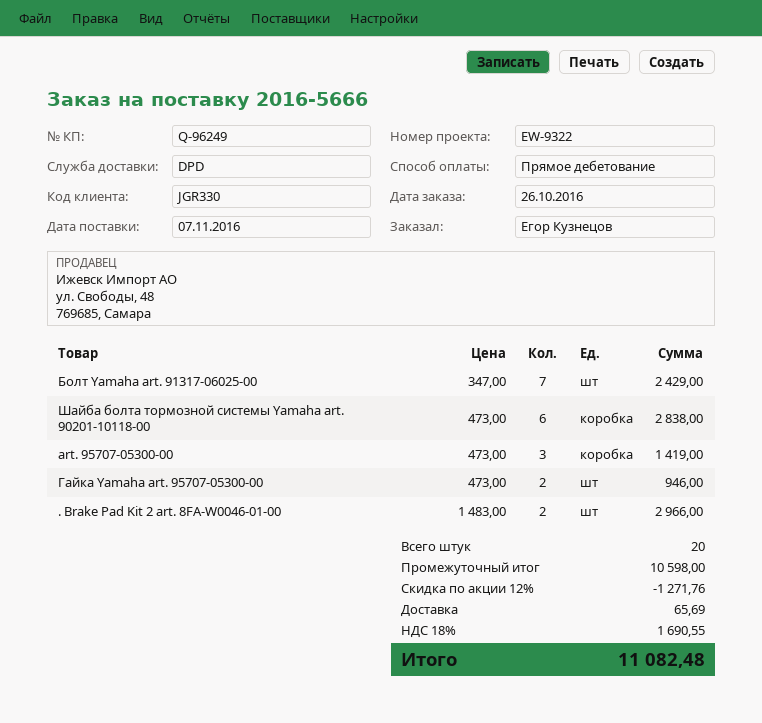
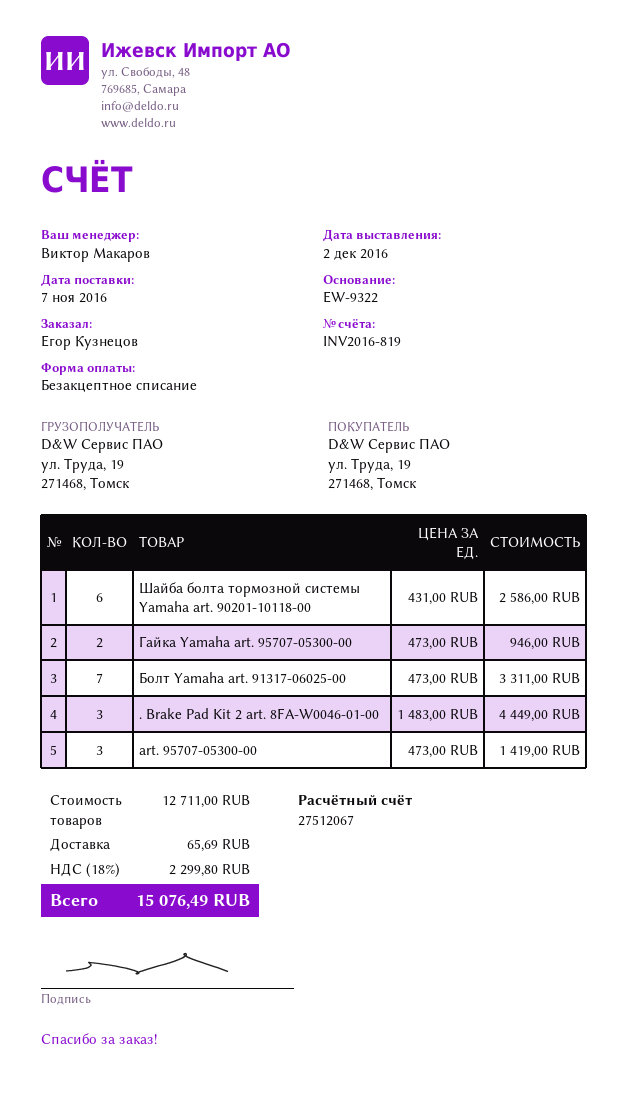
Болт Yamaha art. 91317-06025-00: 7 x 347.00 = 2429.00 -> 7 x 473.00 = 3311.00
Шайба болта тормозной системы Yamaha art. 90201-10118-00: 6 x 473.00 = 2838.00 -> 6 x 431.00 = 2586.00
. Brake Pad Kit 2 art. 8FA-W0046-01-00: 2 x 1483.00 = 2966.00 -> 3 x 1483.00 = 4449.00
subtotal: 10598.00 -> 12711.00
discount: 12% = 1271.76 -> none
tax: 18% = 1690.55 -> 18% = 2299.80
total: 11082.48 -> 15076.49

